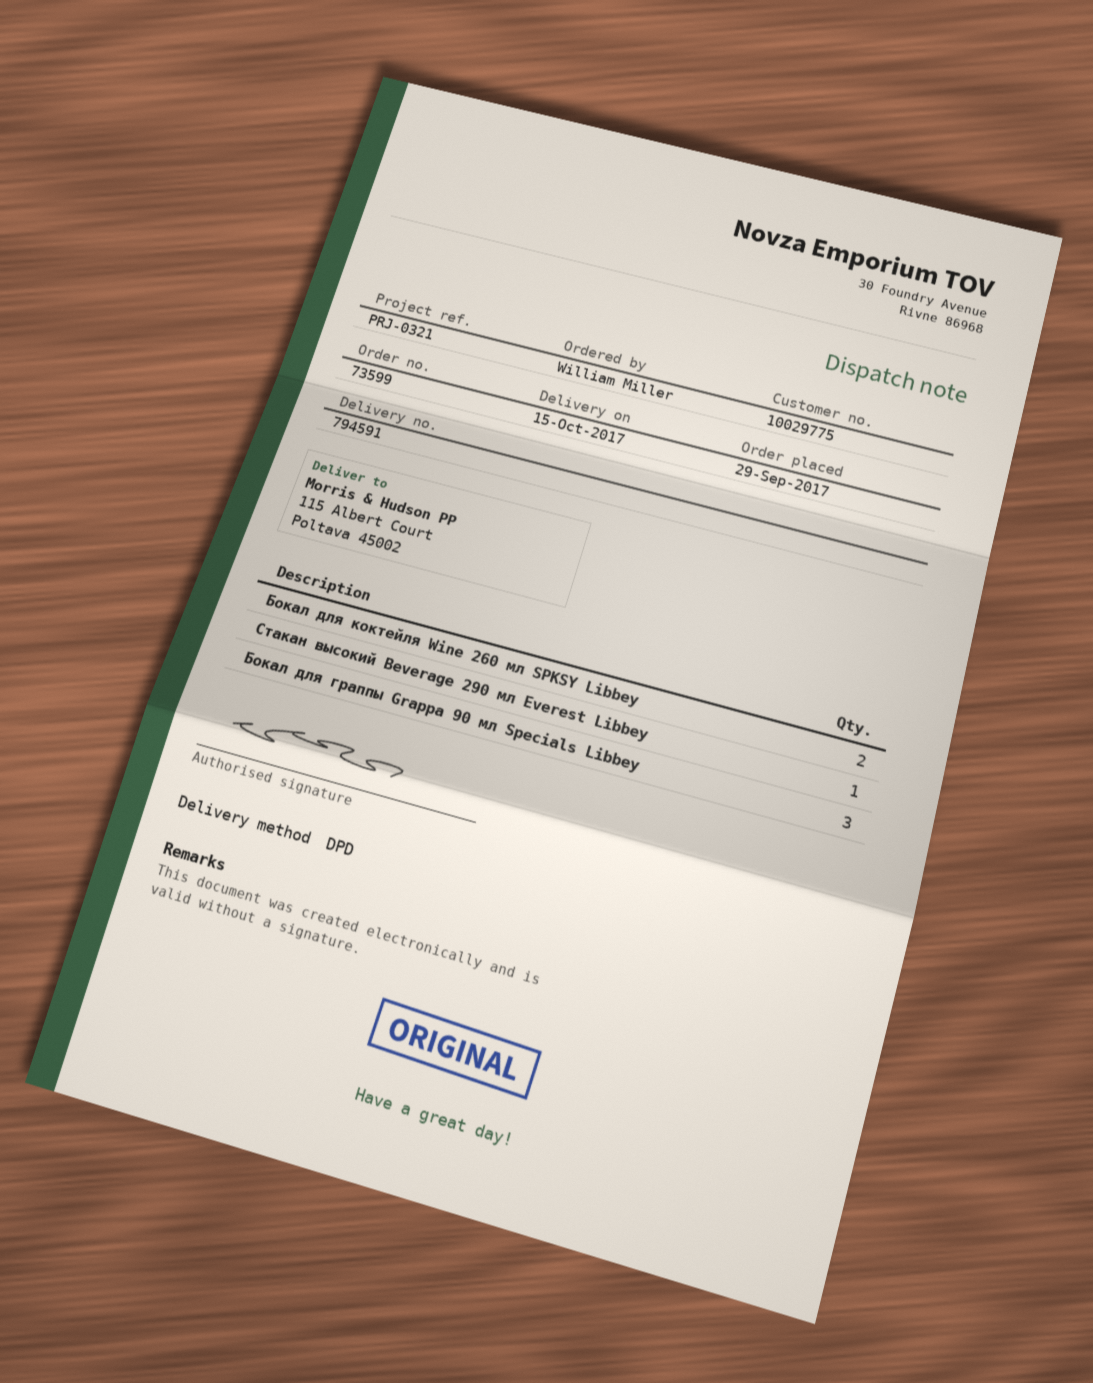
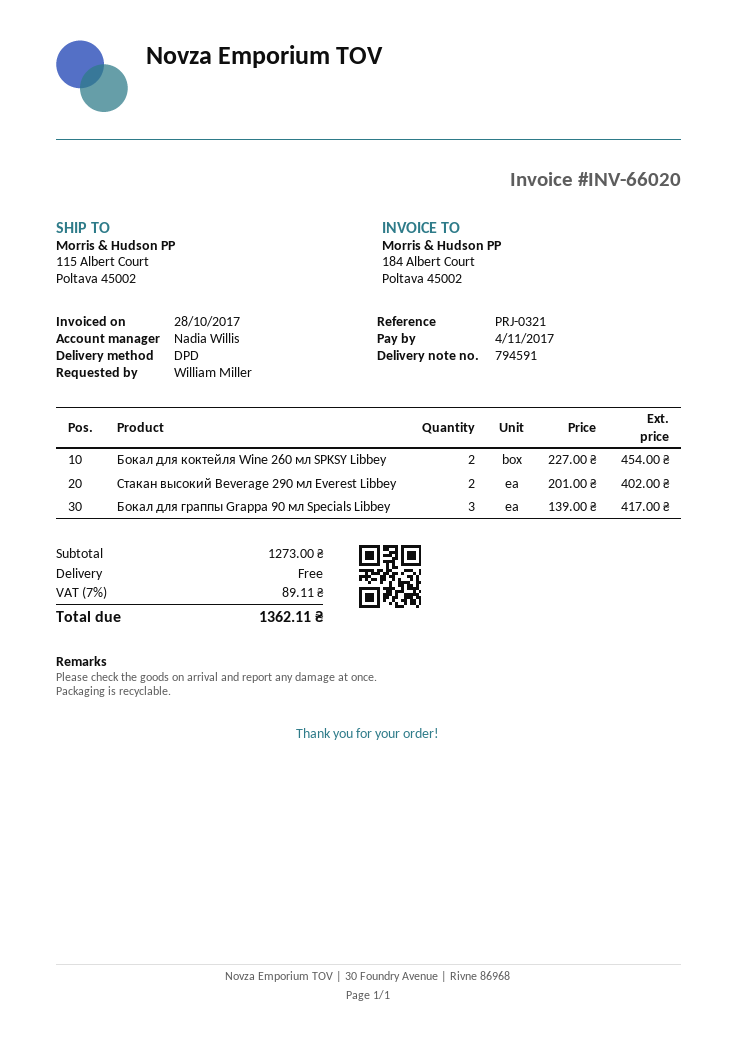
Стакан высокий Beverage 290 мл Everest Libbey: 1 -> 2

